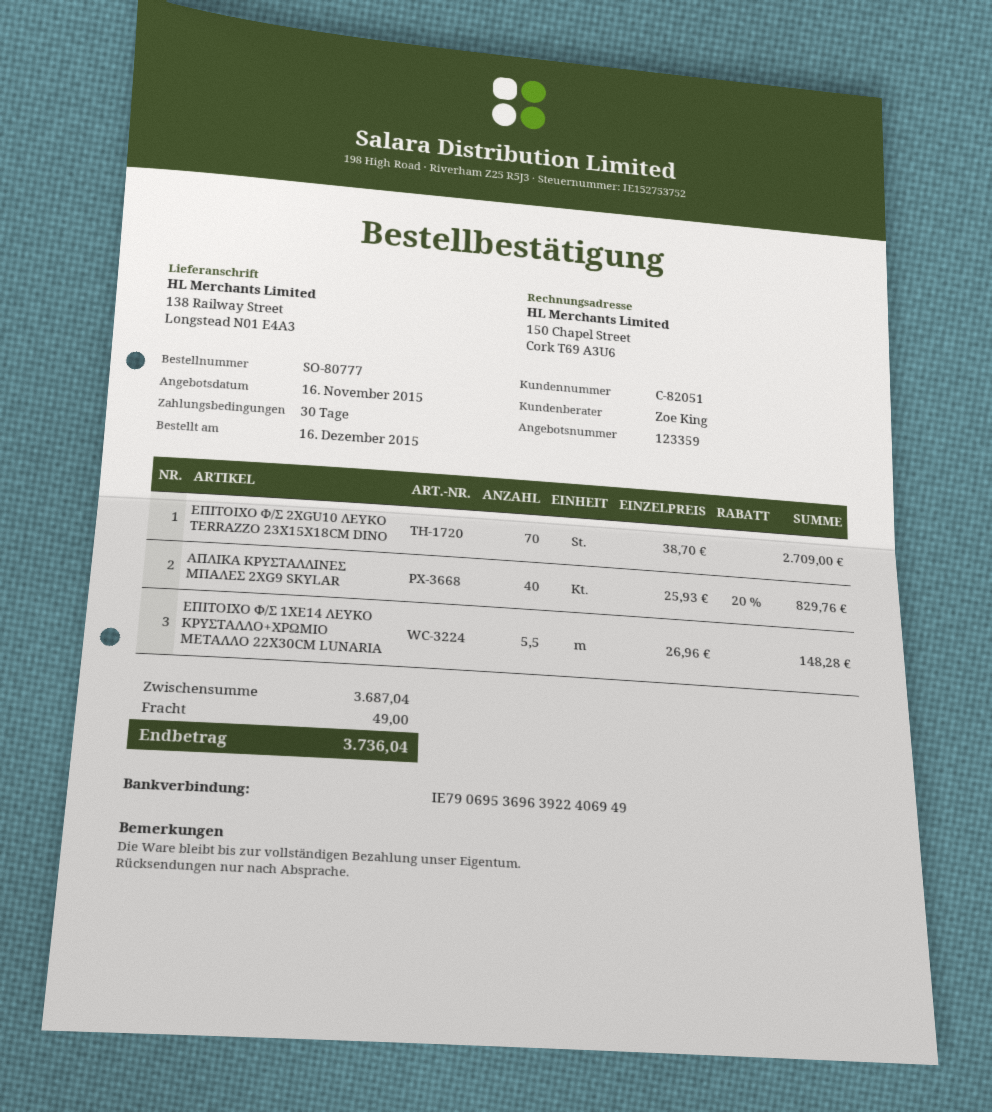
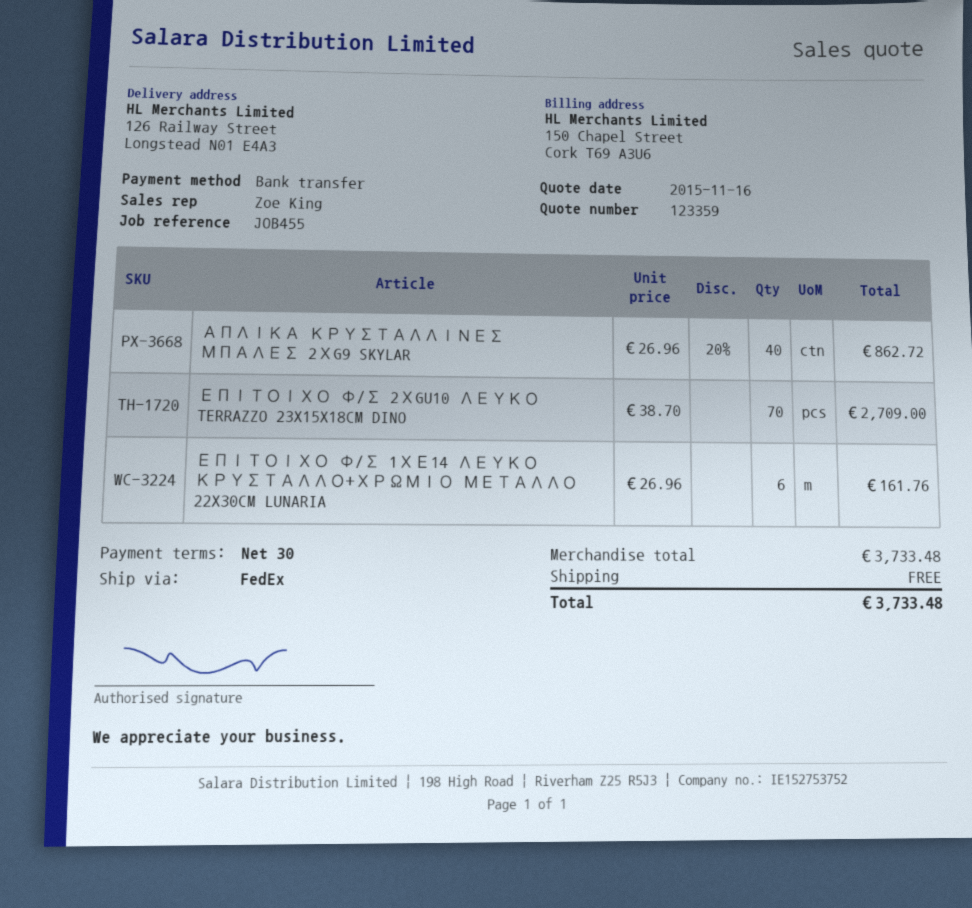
ship to: 138 Railway Street, Longstead N01 E4A3 -> 126 Railway Street, Longstead N01 E4A3
ΑΠΛΙΚΑ ΚΡΥΣΤΑΛΛΙΝΕΣ ΜΠΑΛΕΣ 2ΧG9 SKYLAR: 40 x 25.93 - 20% = 829.76 -> 40 x 26.96 - 20% = 862.72
ΕΠΙΤΟΙΧΟ Φ/Σ 1ΧΕ14 ΛΕΥΚΟ ΚΡΥΣΤΑΛΛΟ+ΧΡΩΜΙΟ ΜΕΤΑΛΛΟ 22X30CM LUNARIA: 5.5 x 26.96 = 148.28 -> 6 x 26.96 = 161.76
subtotal: 3687.04 -> 3733.48
shipping: 49.00 -> 0.00
total: 3736.04 -> 3733.48

